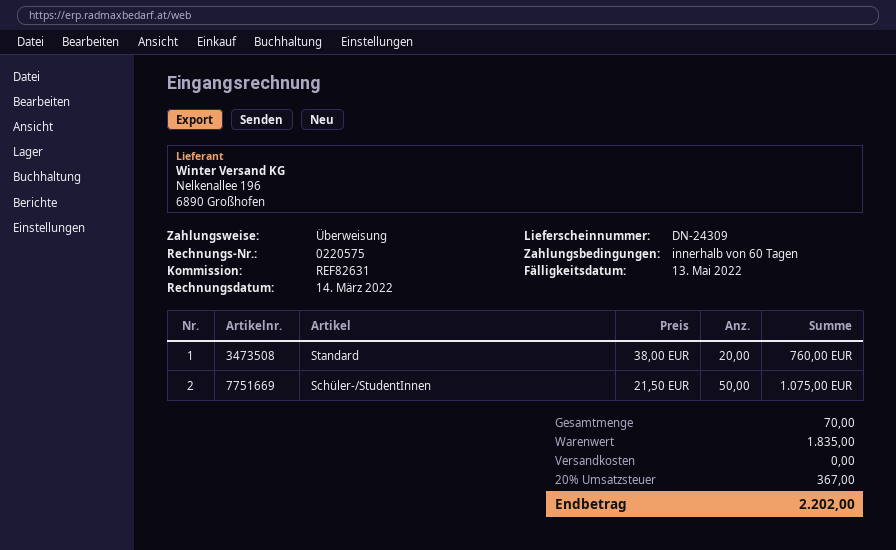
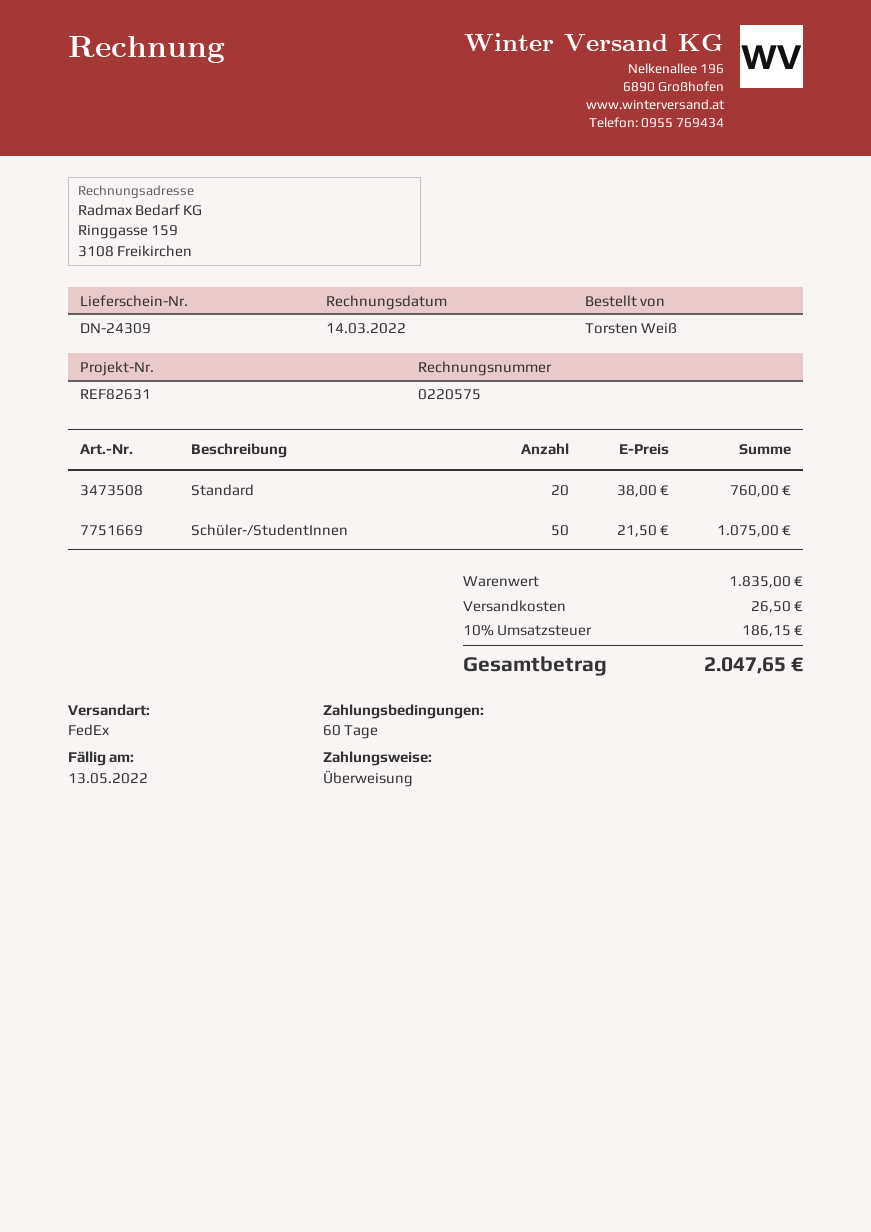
shipping: 0.00 -> 26.50
tax: 20% = 367.00 -> 10% = 186.15
total: 2202.00 -> 2047.65

